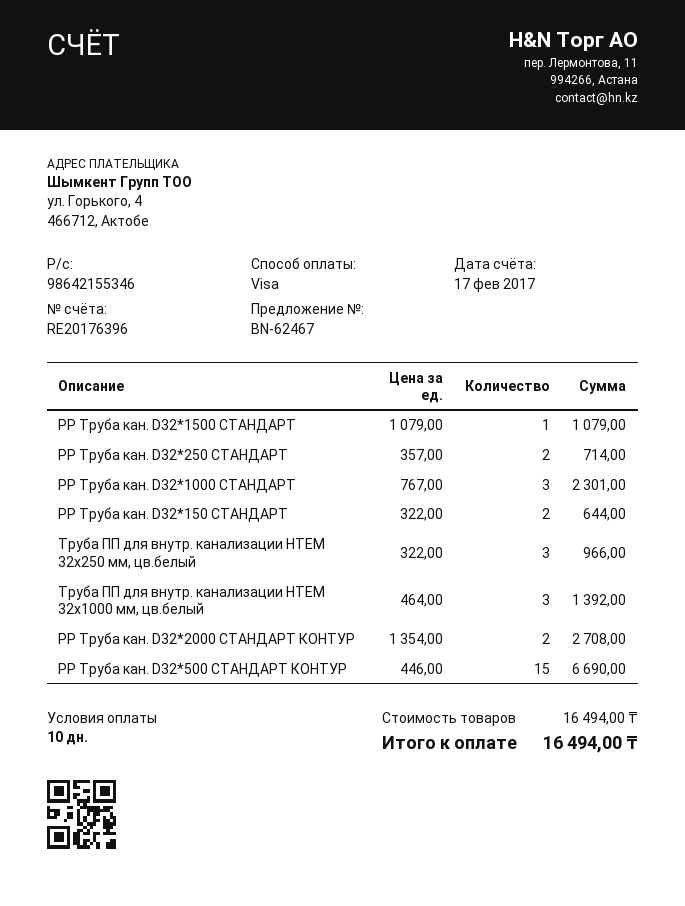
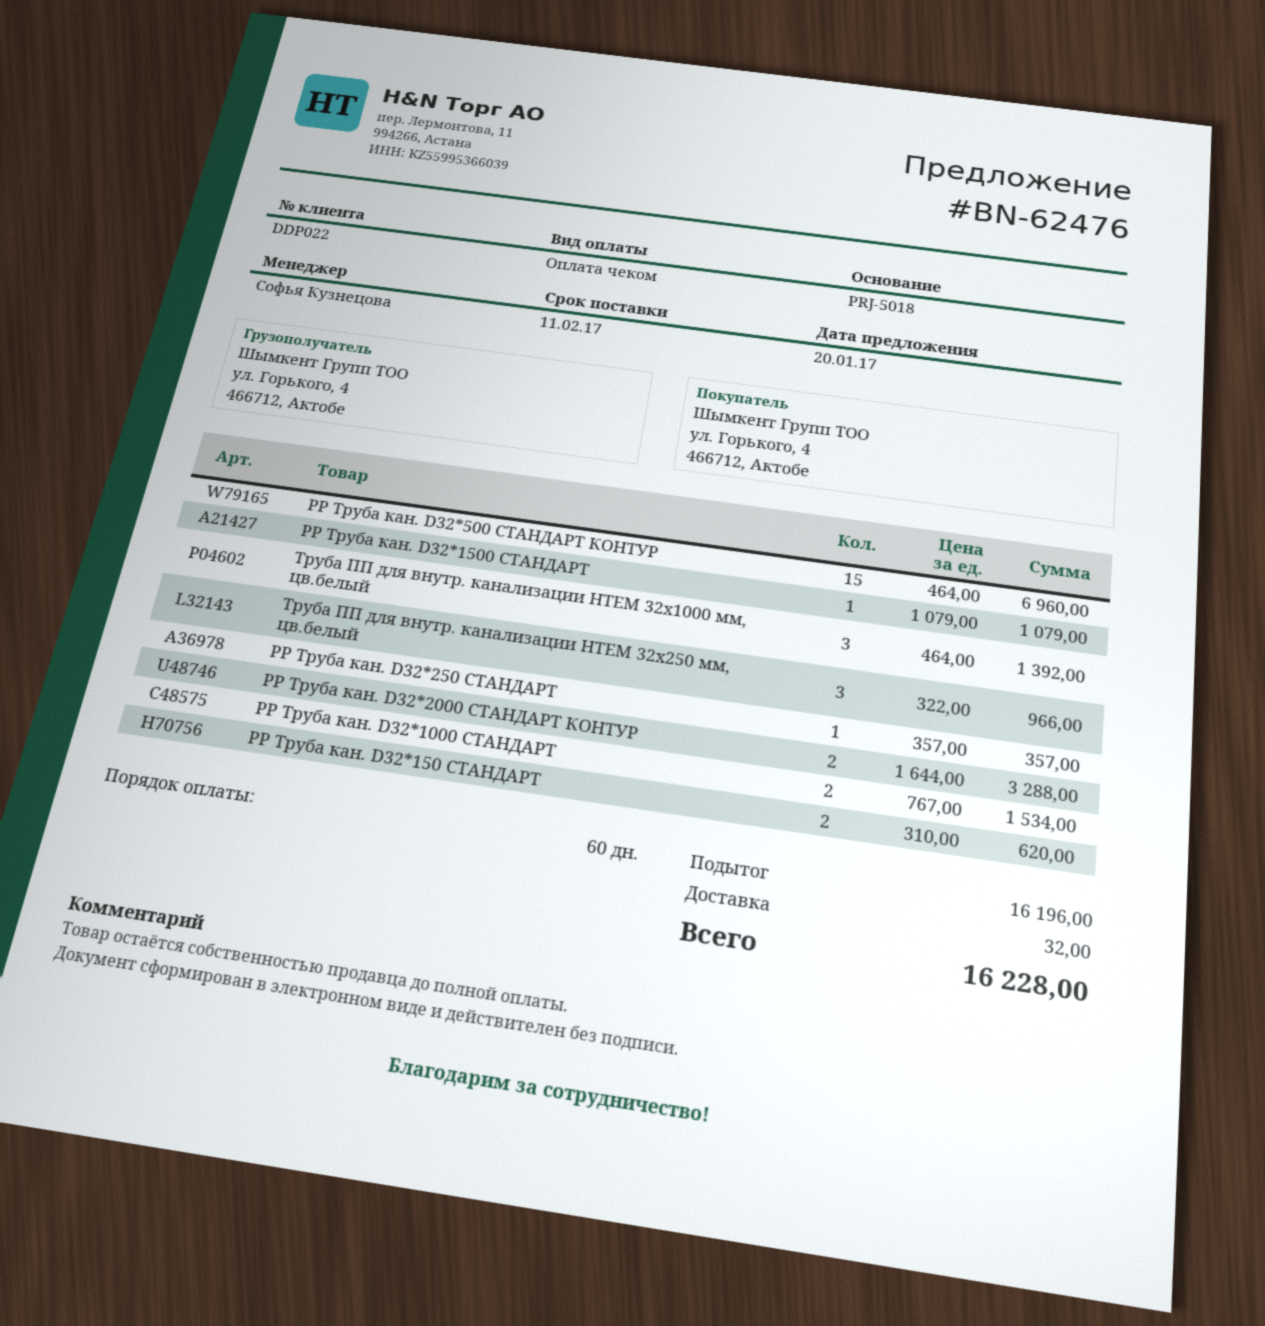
quote number: BN-62467 -> BN-62476
payment terms: 10 days -> 60 days
payment method: Visa -> cheque
PP Труба кан. D32*250 СТАНДАРТ: 2 x 357.00 = 714.00 -> 1 x 357.00 = 357.00
PP Труба кан. D32*1000 СТАНДАРТ: 3 x 767.00 = 2301.00 -> 2 x 767.00 = 1534.00
PP Труба кан. D32*150 СТАНДАРТ: 2 x 322.00 = 644.00 -> 2 x 310.00 = 620.00
PP Труба кан. D32*2000 СТАНДАРТ КОНТУР: 2 x 1354.00 = 2708.00 -> 2 x 1644.00 = 3288.00
PP Труба кан. D32*500 СТАНДАРТ КОНТУР: 15 x 446.00 = 6690.00 -> 15 x 464.00 = 6960.00
subtotal: 16494.00 -> 16196.00
shipping: none -> 32.00
total: 16494.00 -> 16228.00

